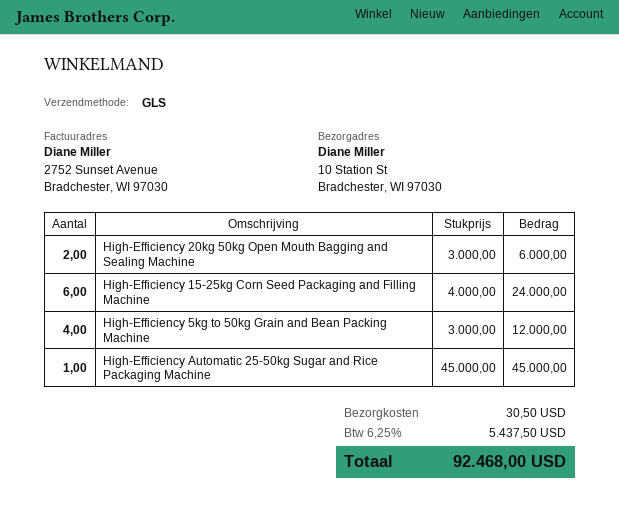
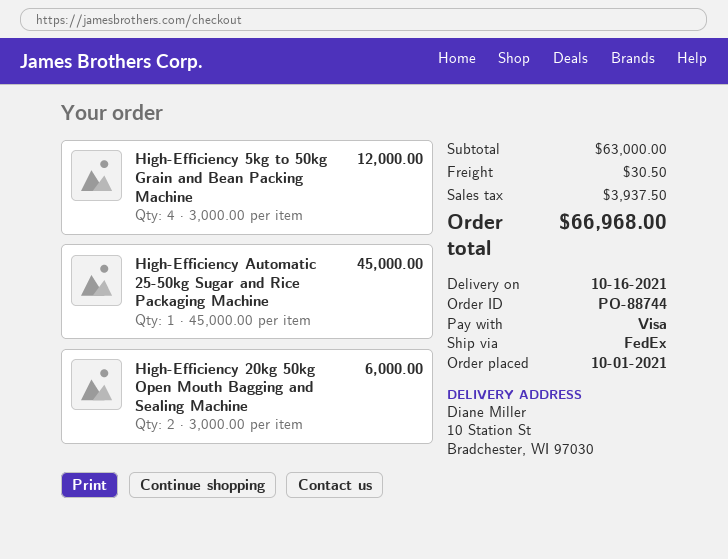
shipping method: GLS -> FedEx
High-Efficiency 15-25kg Corn Seed Packaging and Filling Machine: 6 x 4000.00 = 24000.00 -> none
tax: 5437.50 -> 3937.50
total: 92468.00 -> 66968.00

